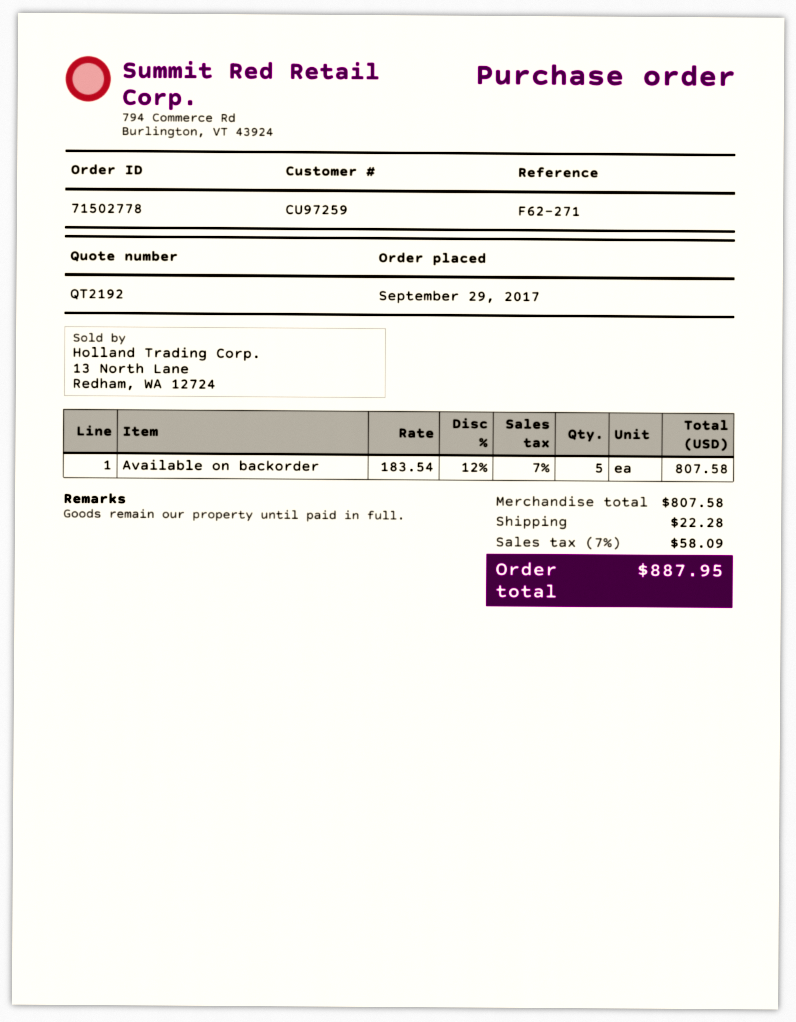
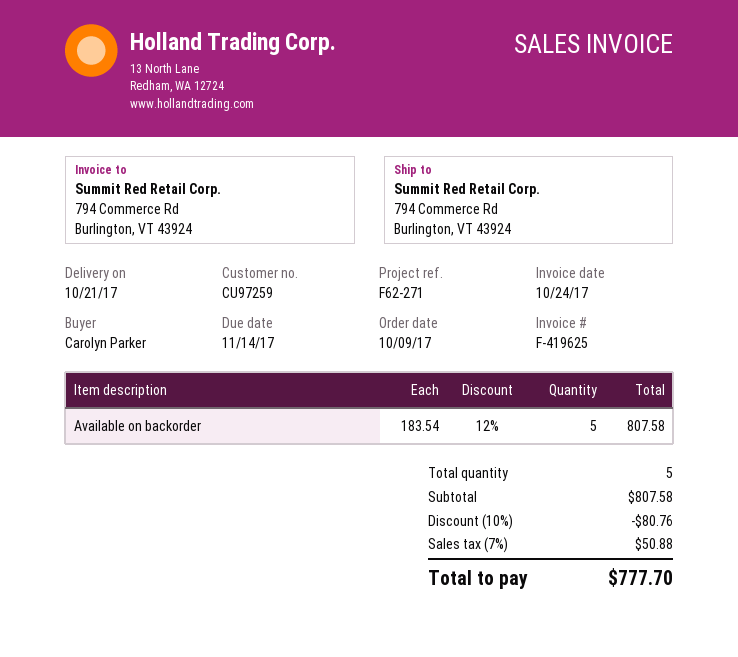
order date: 2017-09-29 -> 2017-10-09
discount: none -> 10% = 80.76
shipping: 22.28 -> none
tax: 7% = 58.09 -> 7% = 50.88
total: 887.95 -> 777.70

